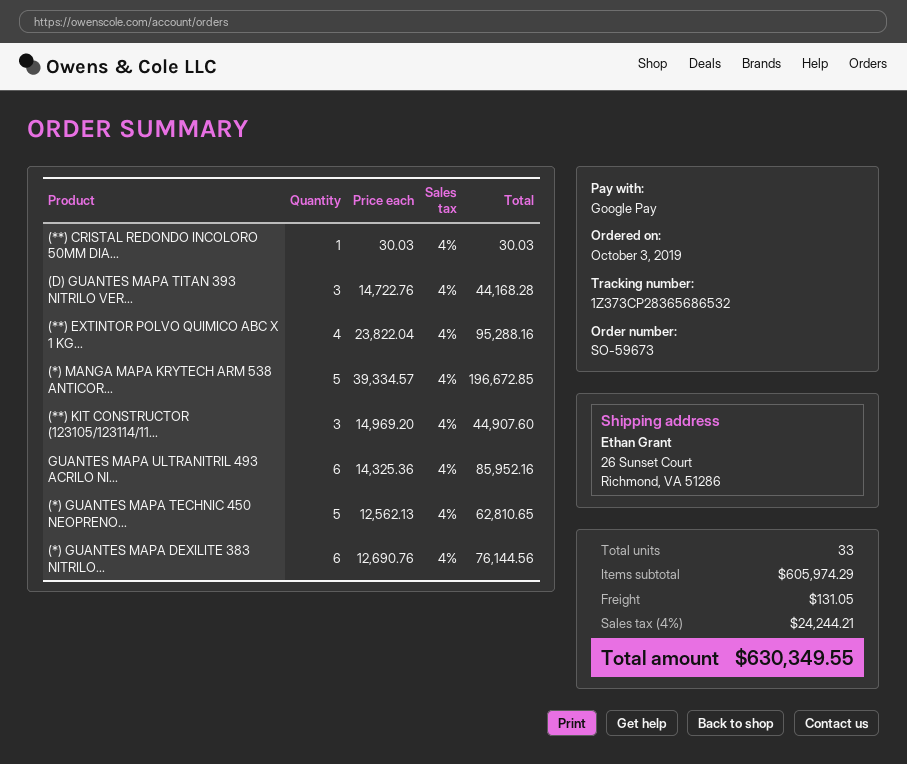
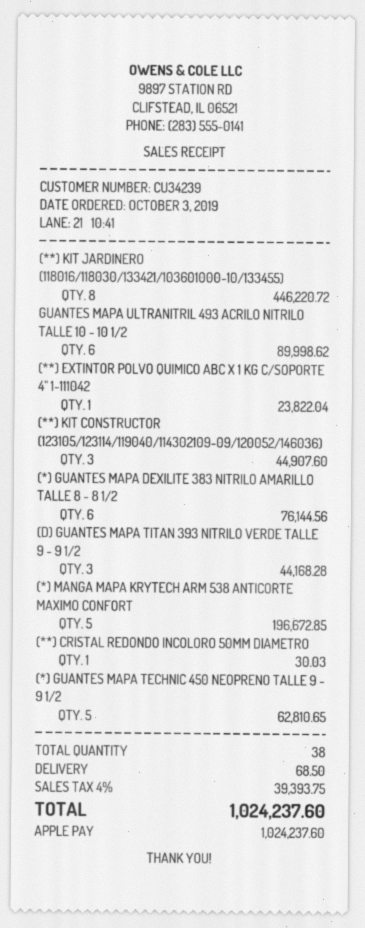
payment method: Google Pay -> Apple Pay
(**) EXTINTOR POLVO QUIMICO ABC X 1 KG...: 4 for 95288.16 -> 1 for 23822.04
GUANTES MAPA ULTRANITRIL 493 ACRILO NI...: 6 for 85952.16 -> 6 for 89998.62
(**) KIT JARDINERO (118016/118030/133421/103601000-10/133455): none -> 8 for 446220.72
total quantity: 33 -> 38
shipping: 131.05 -> 68.50
tax: 4% = 24244.21 -> 4% = 39393.75
total: 630349.55 -> 1024237.60

